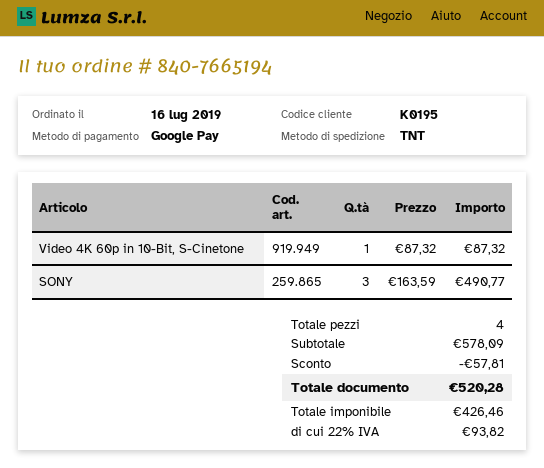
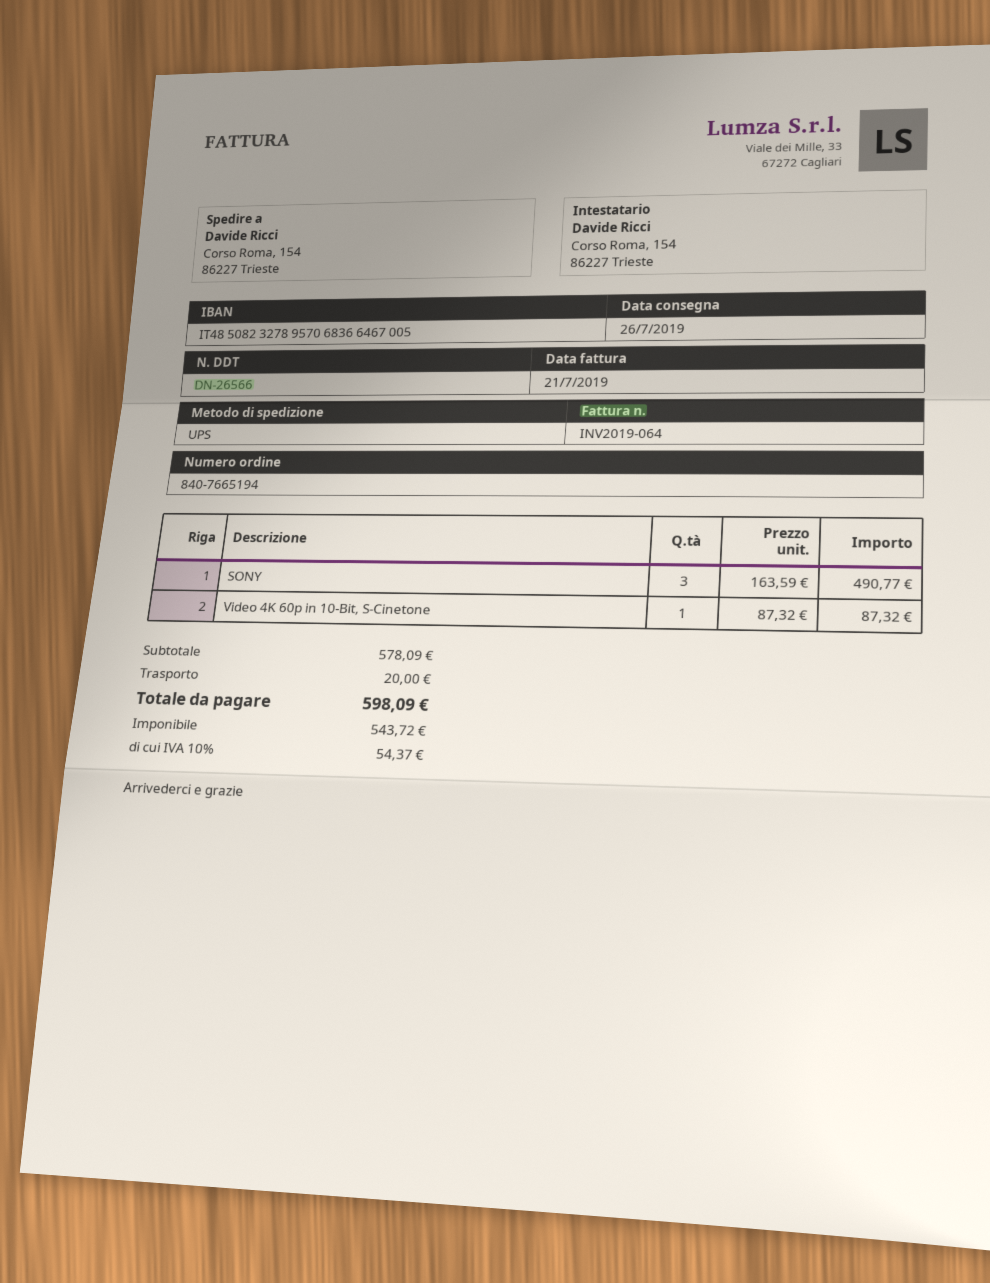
shipping method: TNT -> UPS
discount: 57.81 -> none
shipping: none -> 20.00
net: 426.46 -> 543.72
tax: 22% = 93.82 -> 10% = 54.37
total: 520.28 -> 598.09

